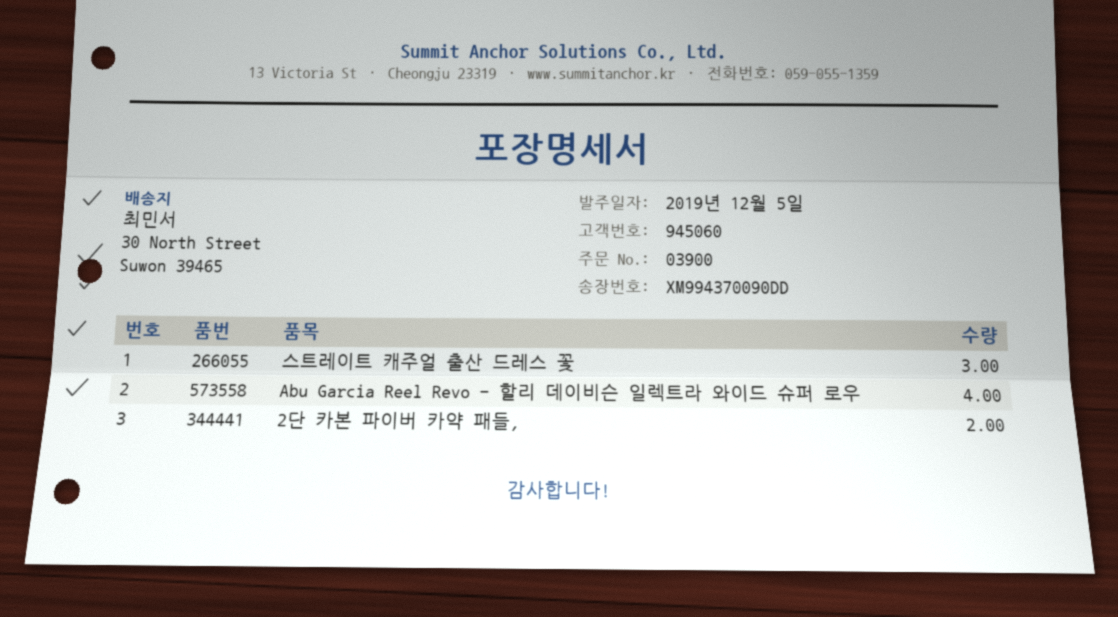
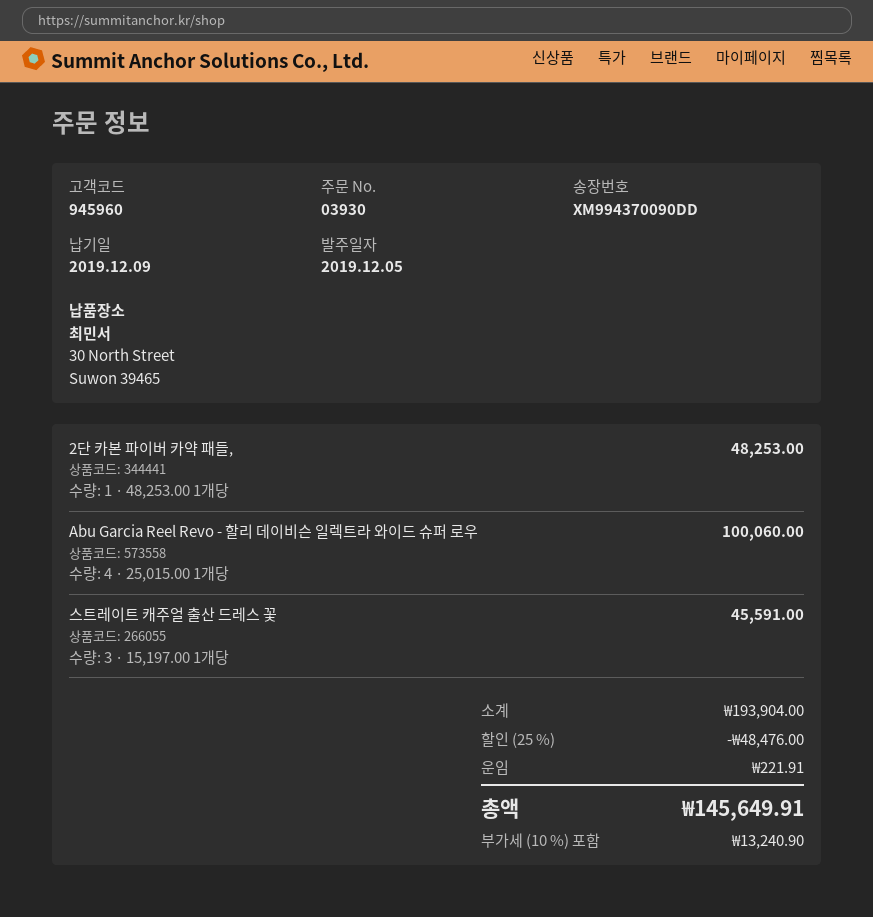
order number: 03900 -> 03930
customer number: 945060 -> 945960
2단 카본 파이버 카약 패들,: 2 -> 1

